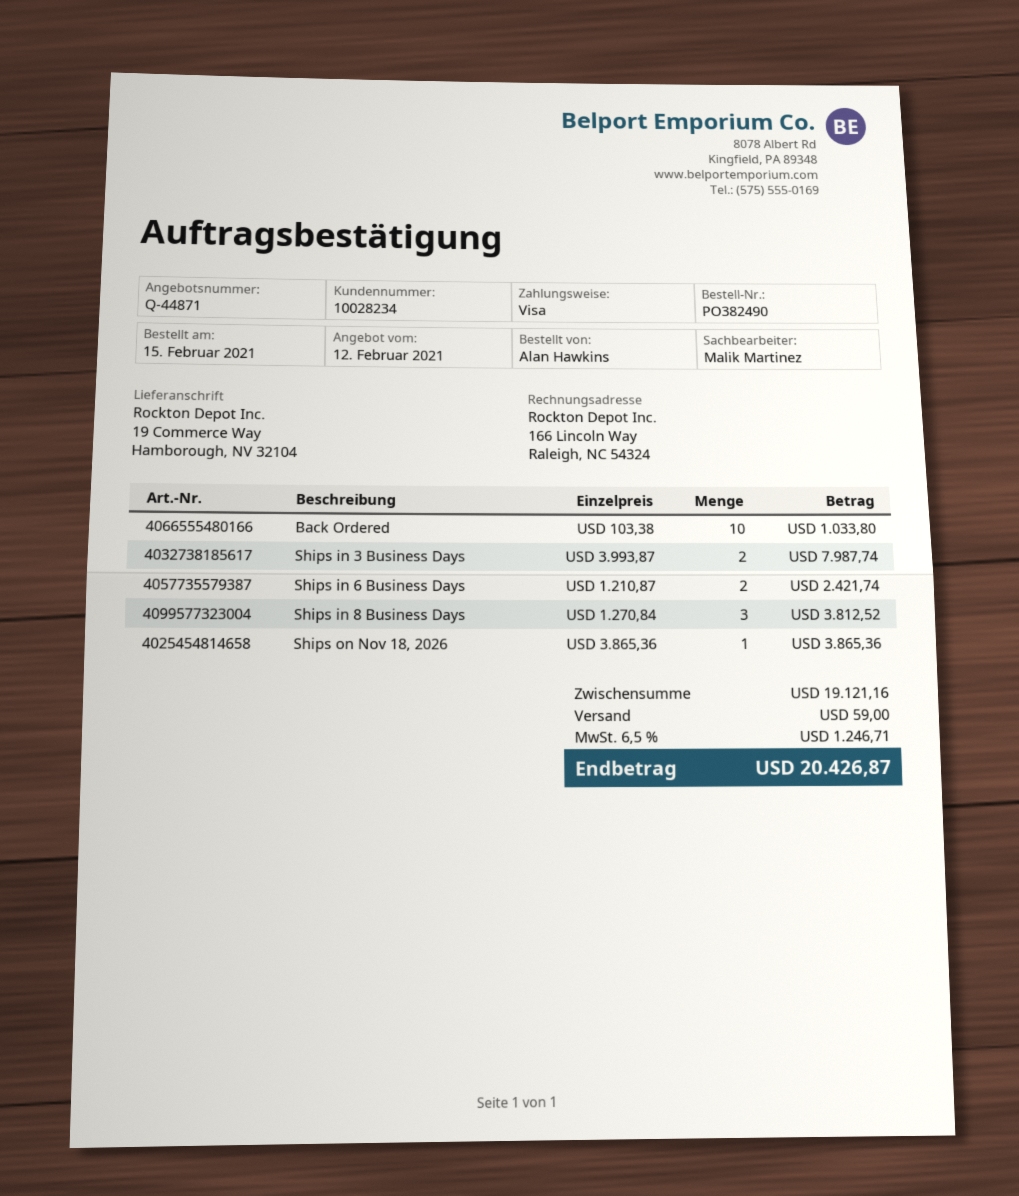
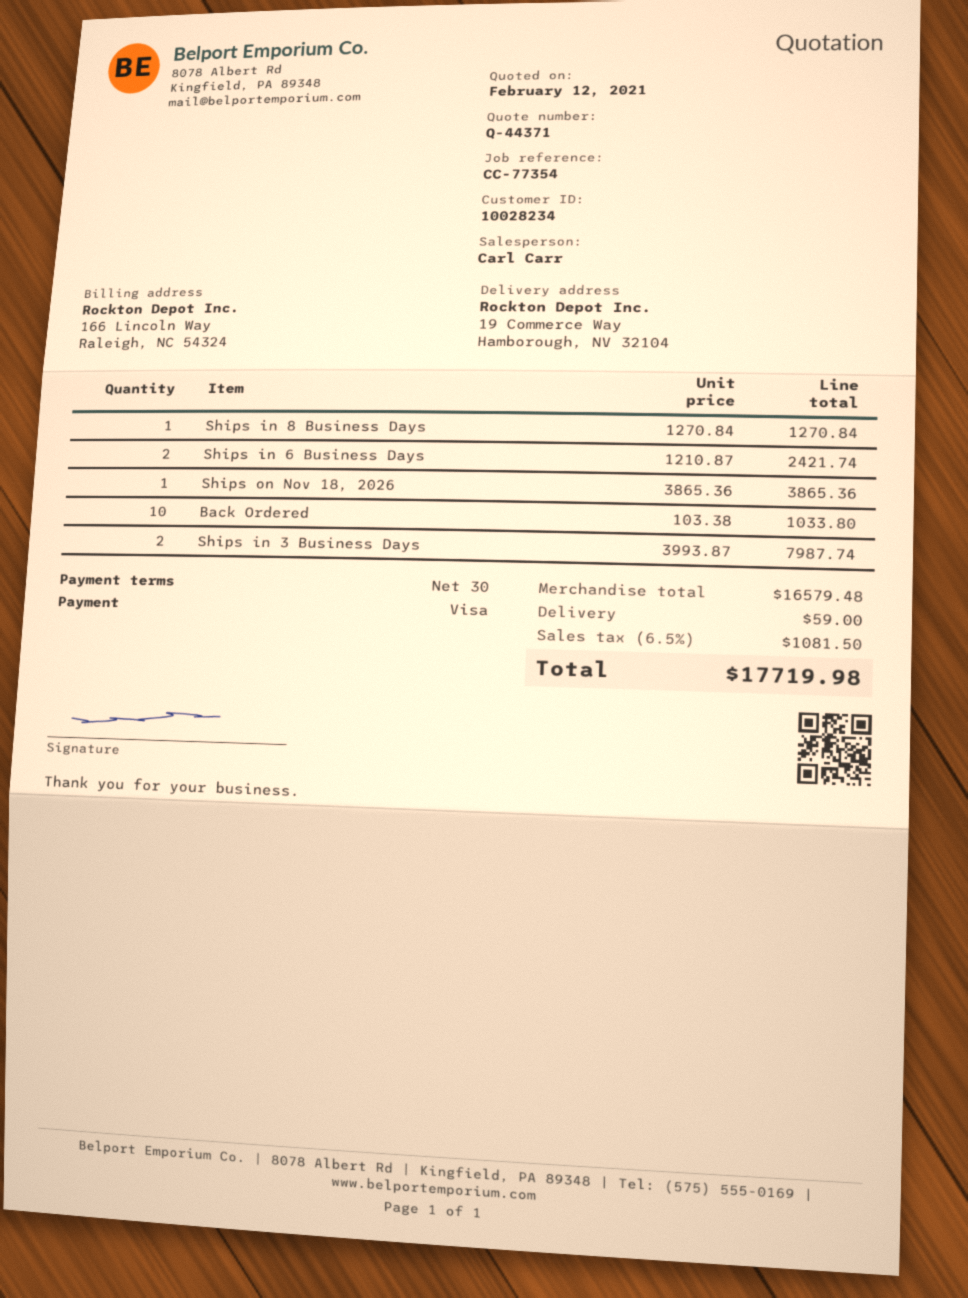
quote number: Q-44871 -> Q-44371
sales rep: Malik Martinez -> Carl Carr
Ships in 8 Business Days: 3 x 1270.84 = 3812.52 -> 1 x 1270.84 = 1270.84
subtotal: 19121.16 -> 16579.48
tax: 6.5% = 1246.71 -> 6.5% = 1081.50
total: 20426.87 -> 17719.98

